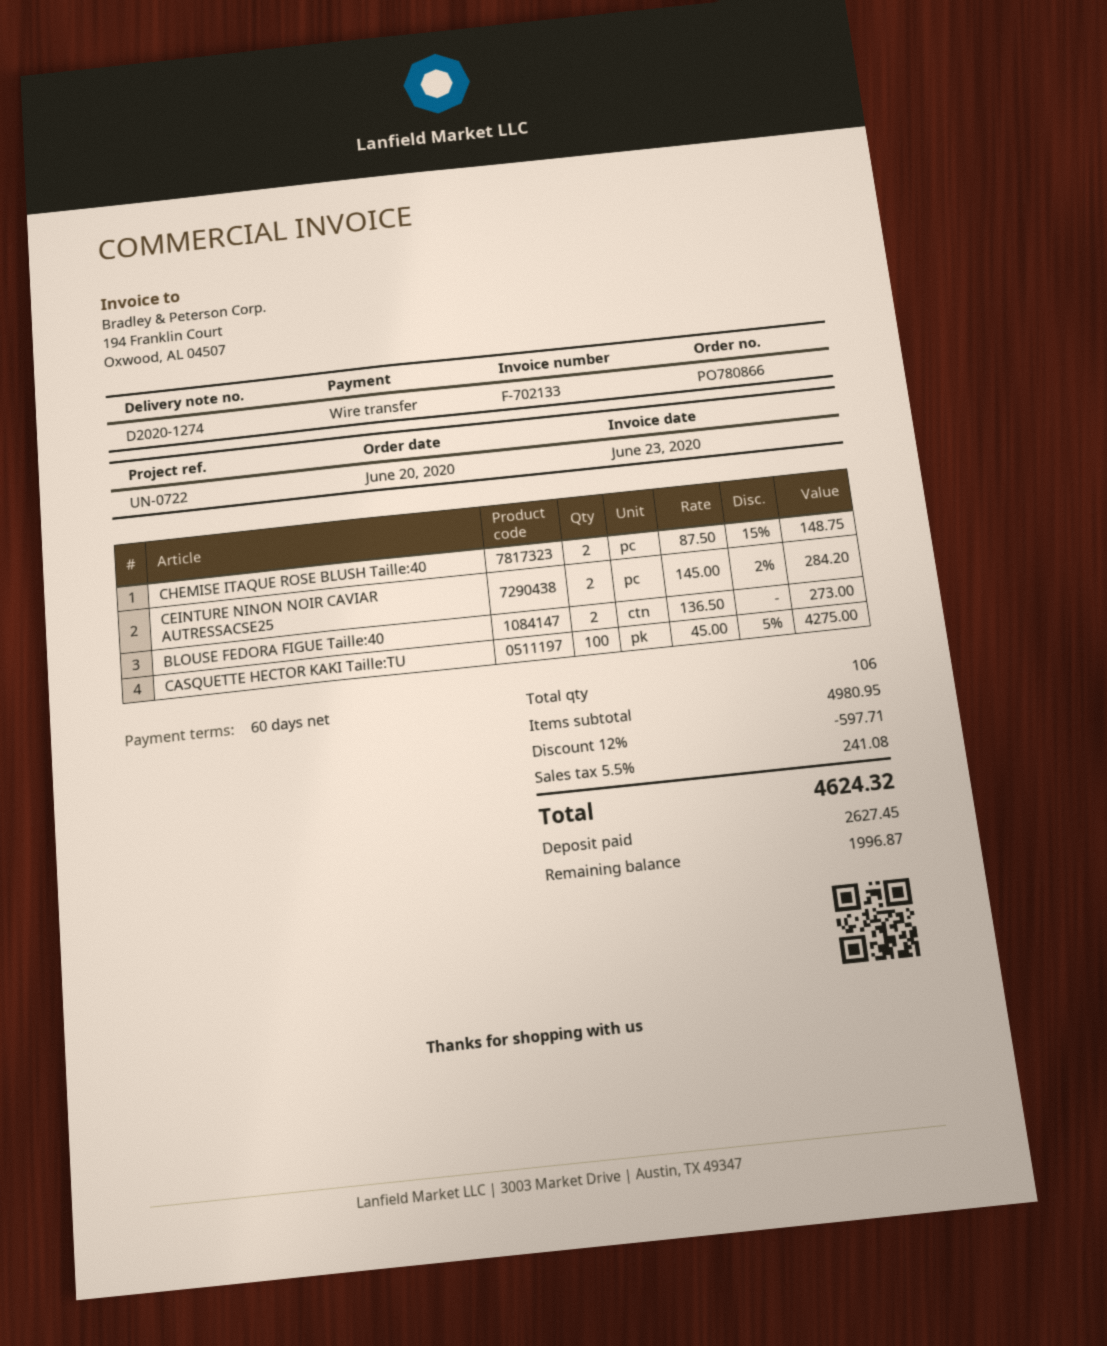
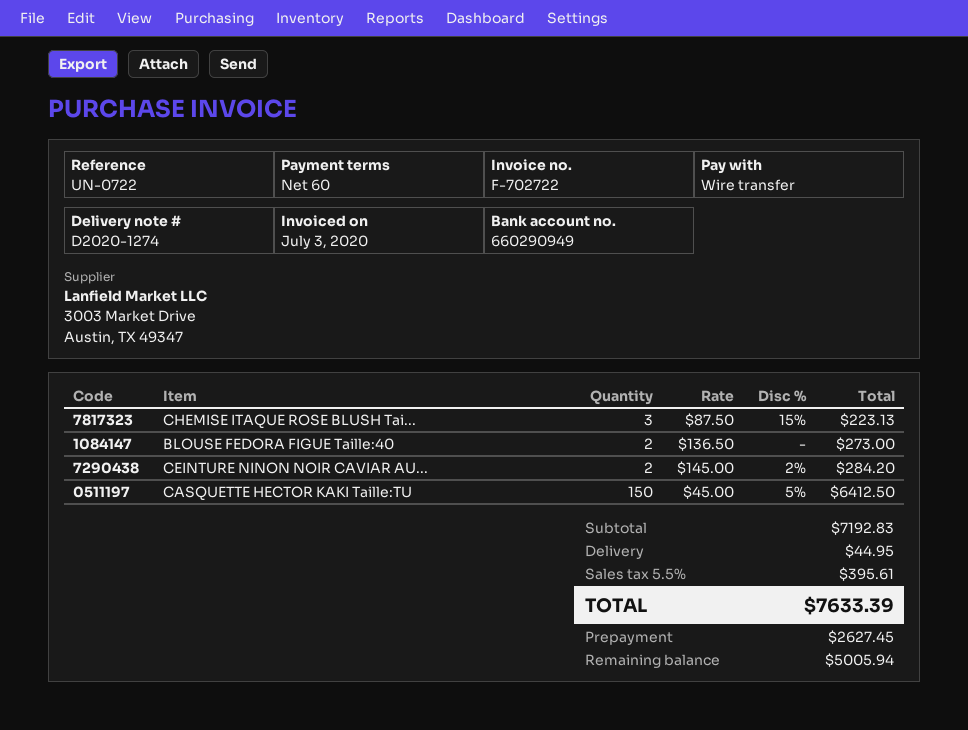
invoice number: F-702133 -> F-702722
invoice date: 2020-06-23 -> 2020-07-03
CHEMISE ITAQUE ROSE BLUSH Taille:40: 2 x 87.50 - 15% = 148.75 -> 3 x 87.50 - 15% = 223.13
CASQUETTE HECTOR KAKI Taille:TU: 100 x 45.00 - 5% = 4275.00 -> 150 x 45.00 - 5% = 6412.50
subtotal: 4980.95 -> 7192.83
discount: 12% = 597.71 -> none
shipping: none -> 44.95
tax: 5.5% = 241.08 -> 5.5% = 395.61
total: 4624.32 -> 7633.39
balance: 1996.87 -> 5005.94

